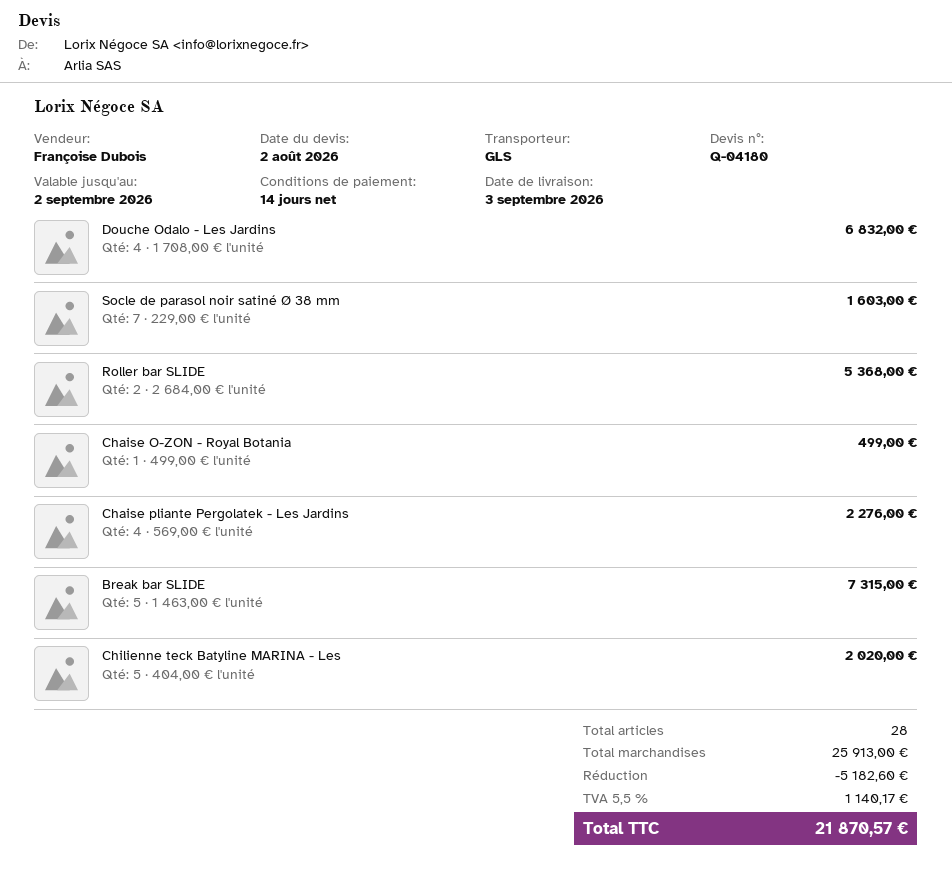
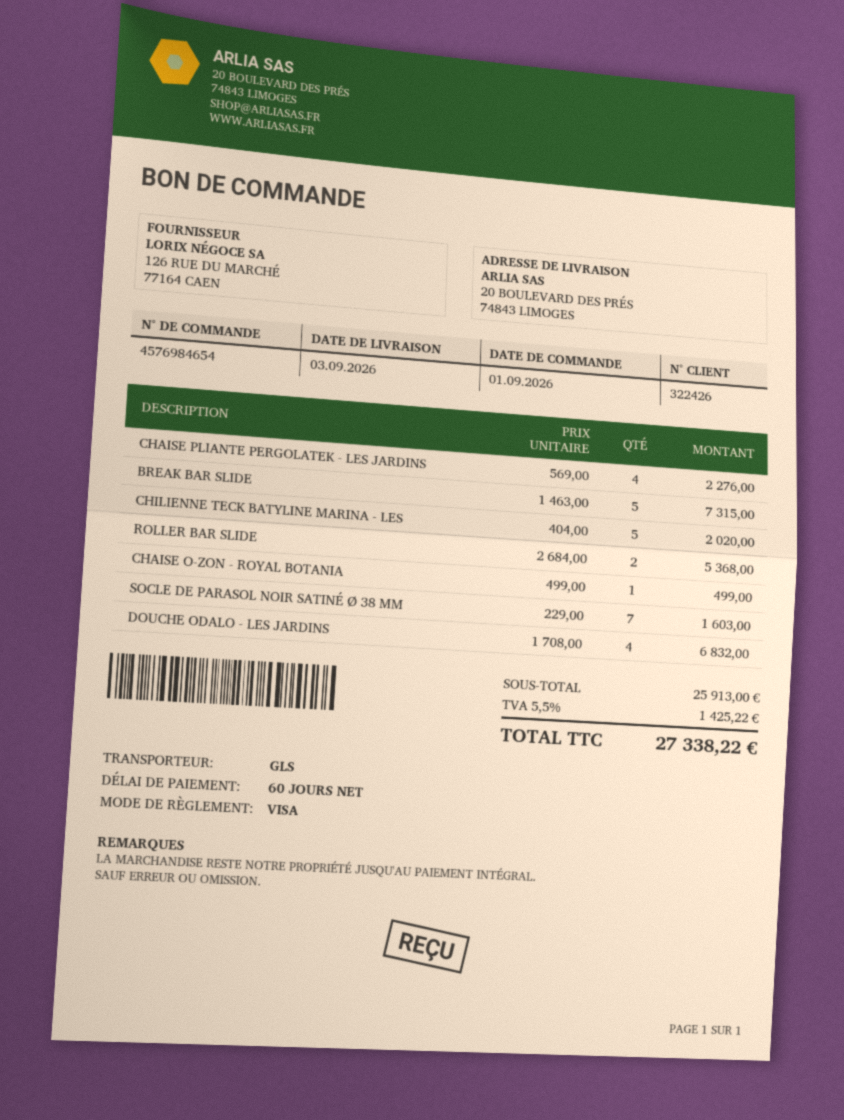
payment terms: 14 days -> 60 days
discount: 5182.60 -> none
tax: 5.5% = 1140.17 -> 5.5% = 1425.22
total: 21870.57 -> 27338.22

